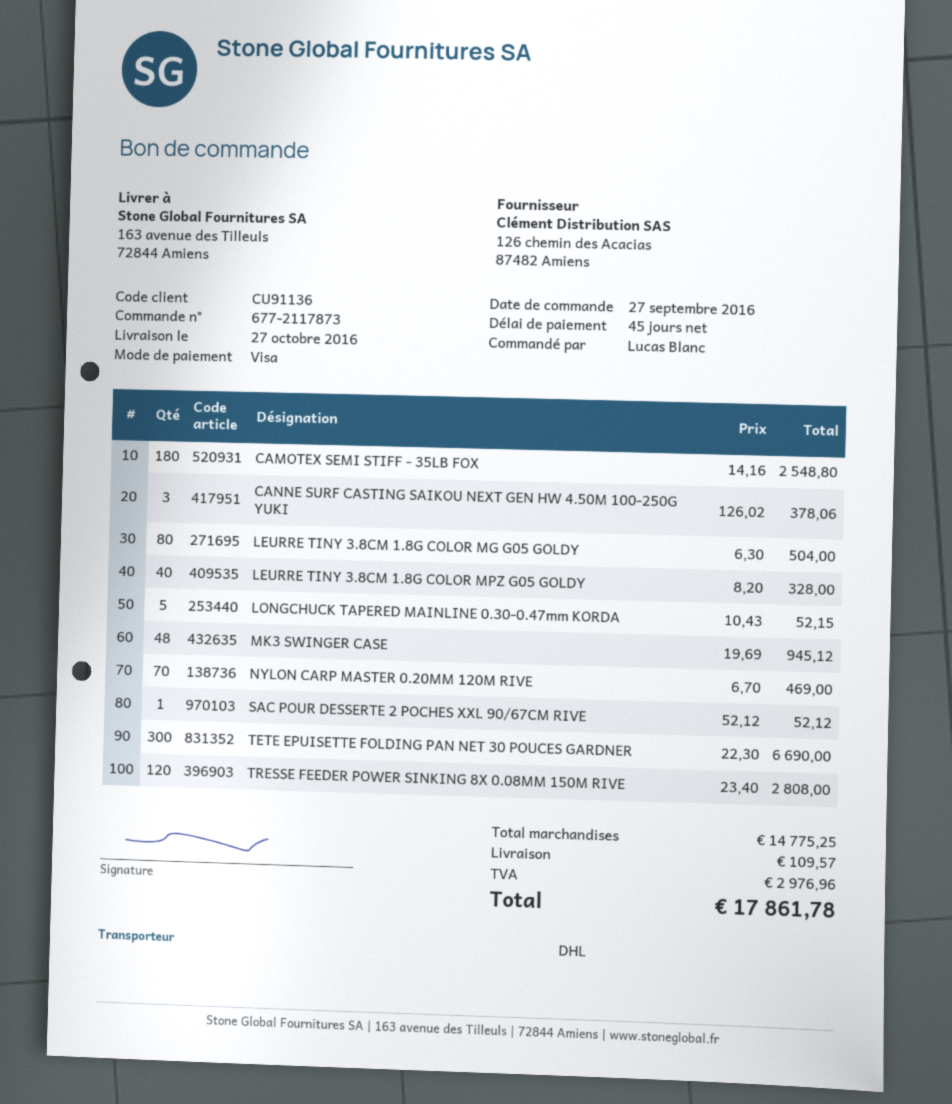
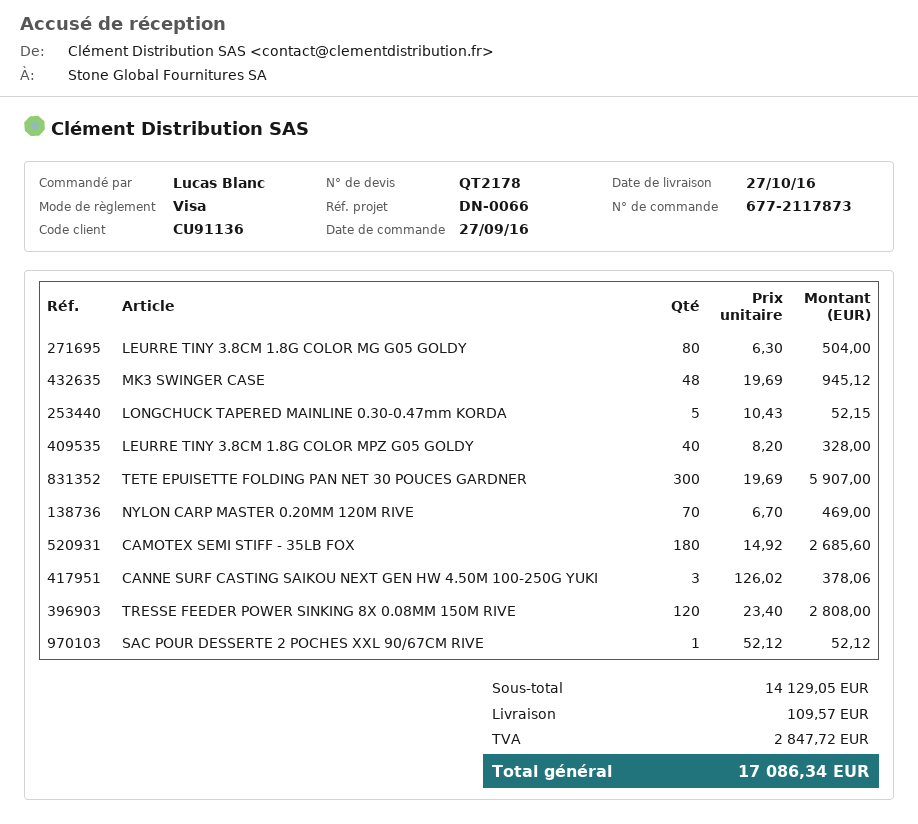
CAMOTEX SEMI STIFF - 35LB FOX: 180 x 14.16 = 2548.80 -> 180 x 14.92 = 2685.60
TETE EPUISETTE FOLDING PAN NET 30 POUCES GARDNER: 300 x 22.30 = 6690.00 -> 300 x 19.69 = 5907.00
subtotal: 14775.25 -> 14129.05
tax: 2976.96 -> 2847.72
total: 17861.78 -> 17086.34

